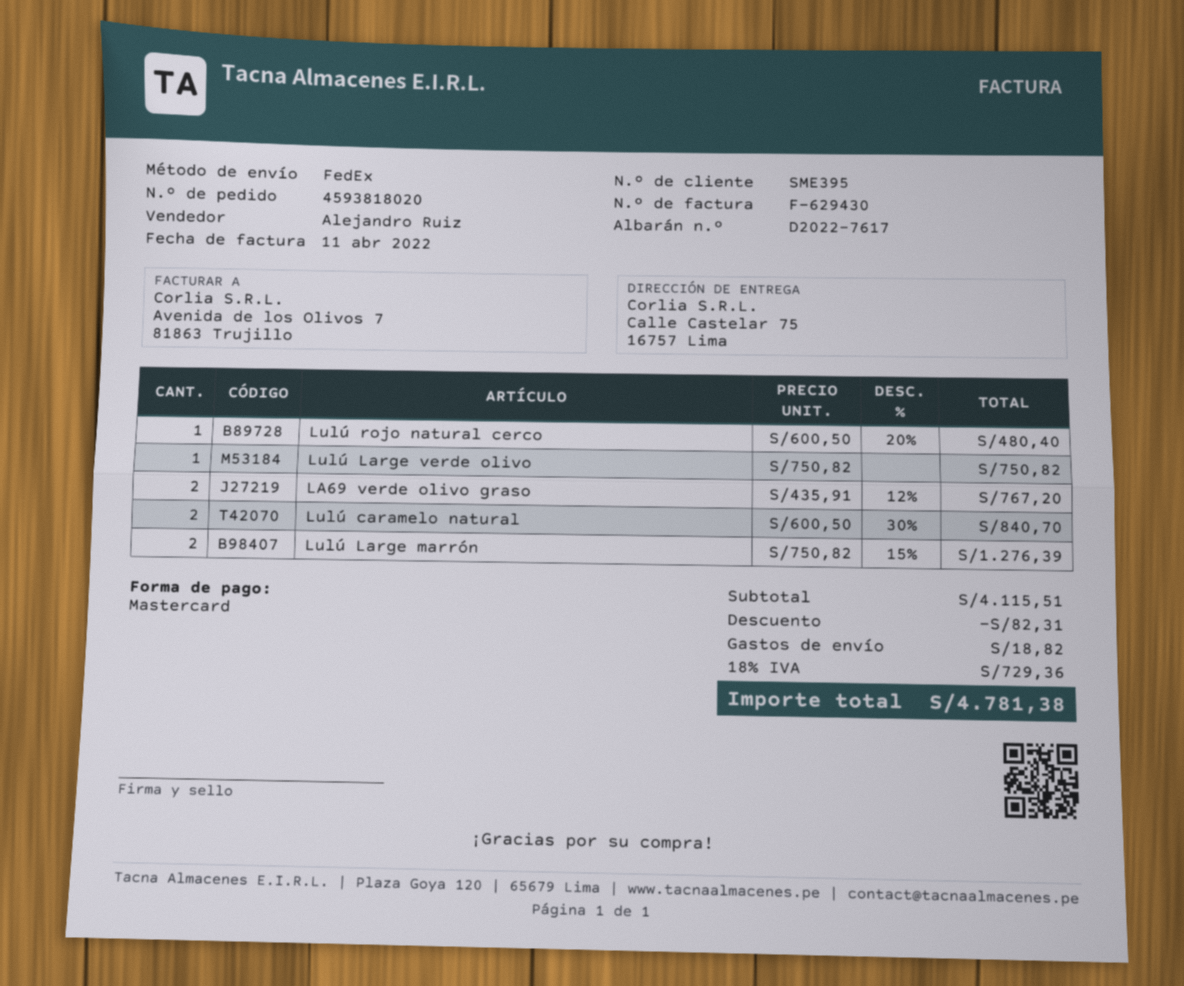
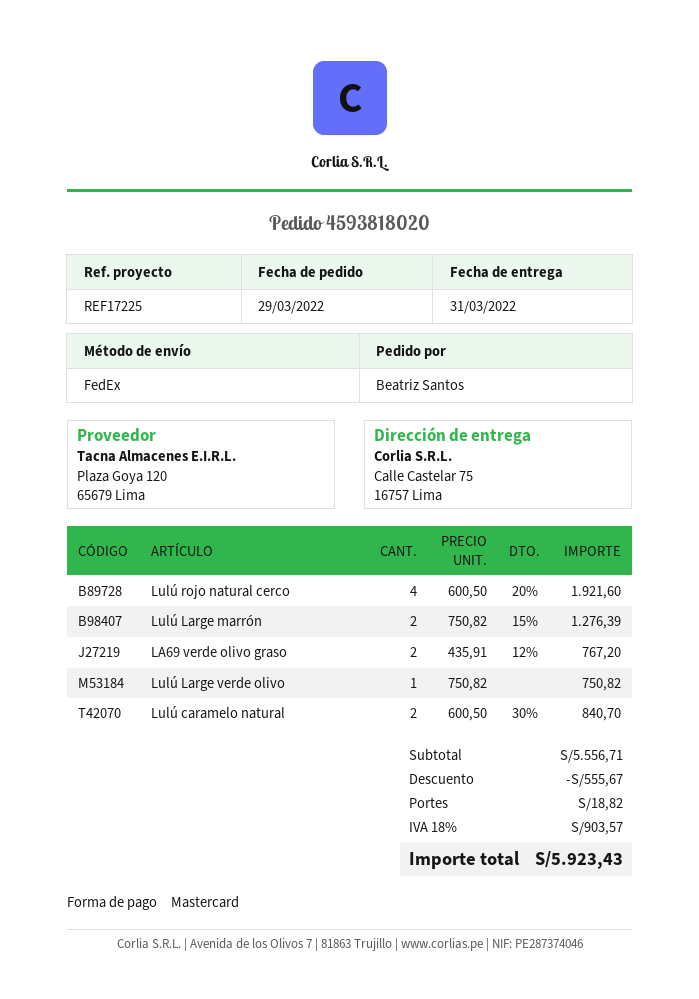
Lulú rojo natural cerco: 1 x 600.50 - 20% = 480.40 -> 4 x 600.50 - 20% = 1921.60
subtotal: 4115.51 -> 5556.71
discount: 82.31 -> 555.67
tax: 18% = 729.36 -> 18% = 903.57
total: 4781.38 -> 5923.43

